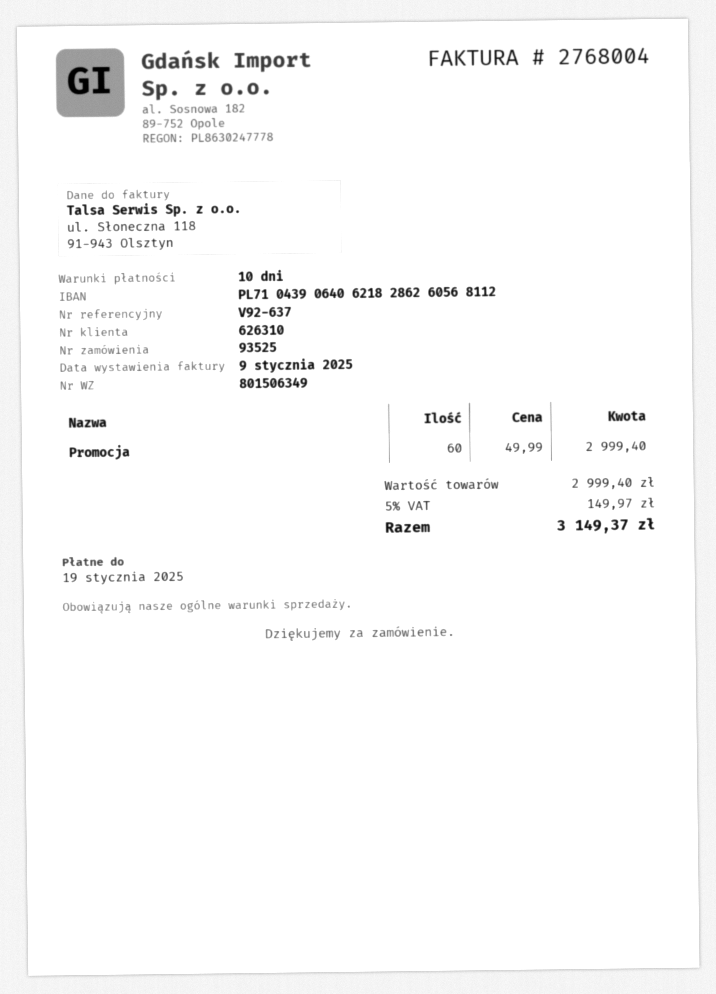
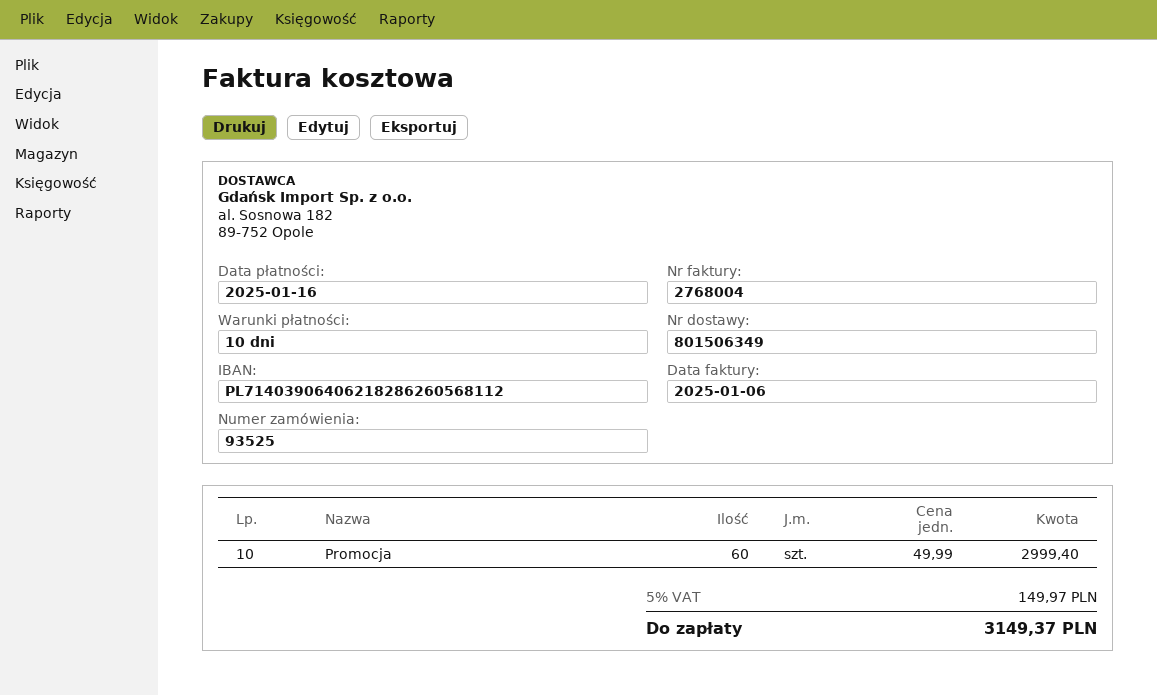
invoice date: 2025-01-09 -> 2025-01-06
due date: 2025-01-19 -> 2025-01-16
bank account: PL71043906406218286260568112 -> PL71403906406218286260568112

